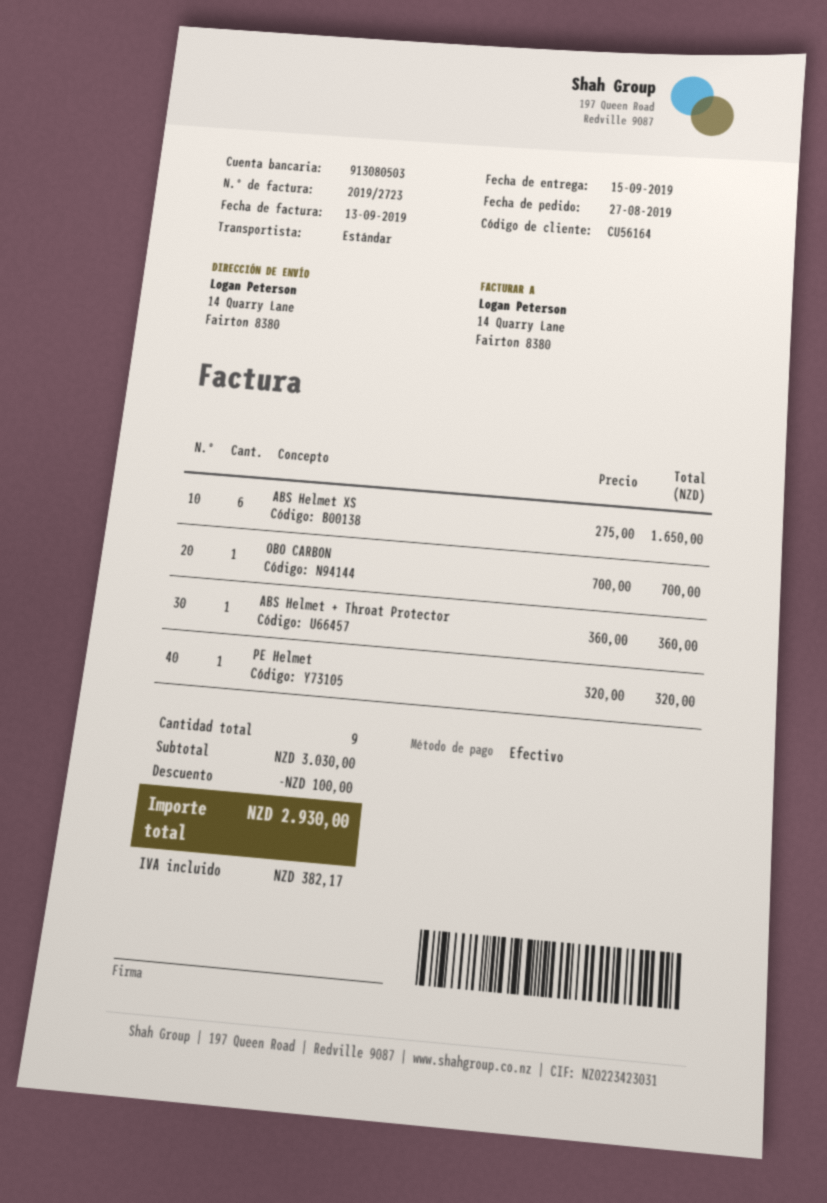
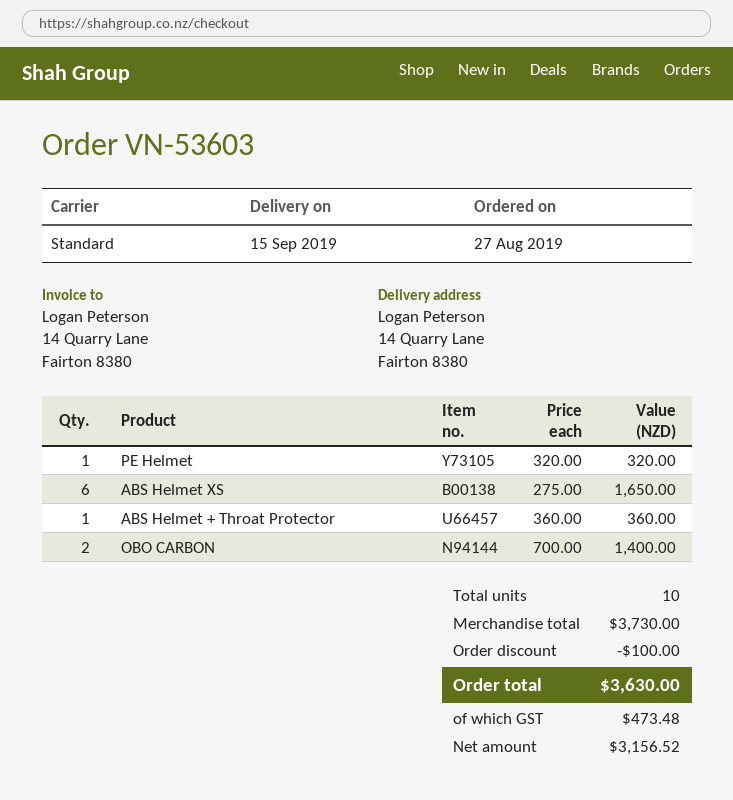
OBO CARBON: 1 x 700.00 = 700.00 -> 2 x 700.00 = 1400.00
total quantity: 9 -> 10
subtotal: 3030.00 -> 3730.00
tax: 382.17 -> 473.48
total: 2930.00 -> 3630.00

